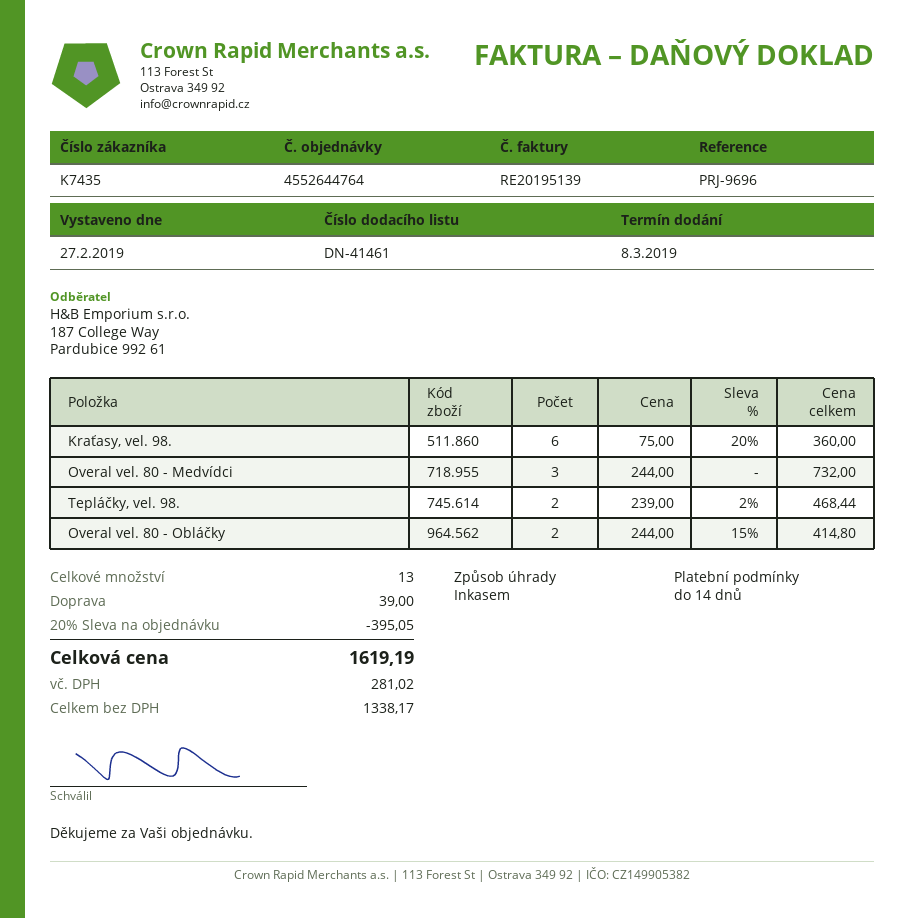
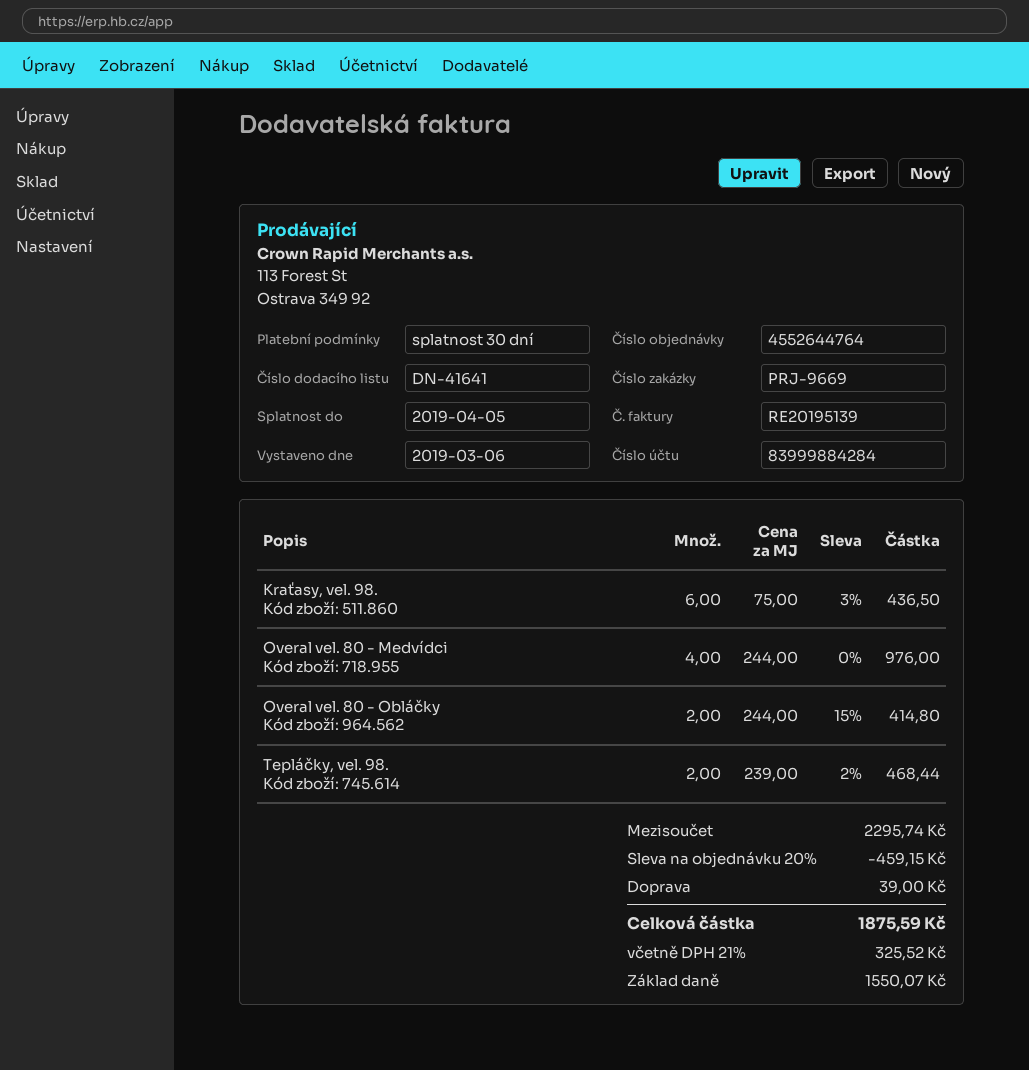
delivery note number: DN-41461 -> DN-41641
invoice date: 2019-02-27 -> 2019-03-06
payment terms: 14 days -> 30 days
reference: PRJ-9696 -> PRJ-9669
Kraťasy, vel. 98.: 6 x 75.00 - 20% = 360.00 -> 6 x 75.00 - 3% = 436.50
Overal vel. 80 - Medvídci: 3 x 244.00 = 732.00 -> 4 x 244.00 = 976.00
discount: 20% = 395.05 -> 20% = 459.15
net: 1338.17 -> 1550.07
tax: 281.02 -> 325.52
total: 1619.19 -> 1875.59

